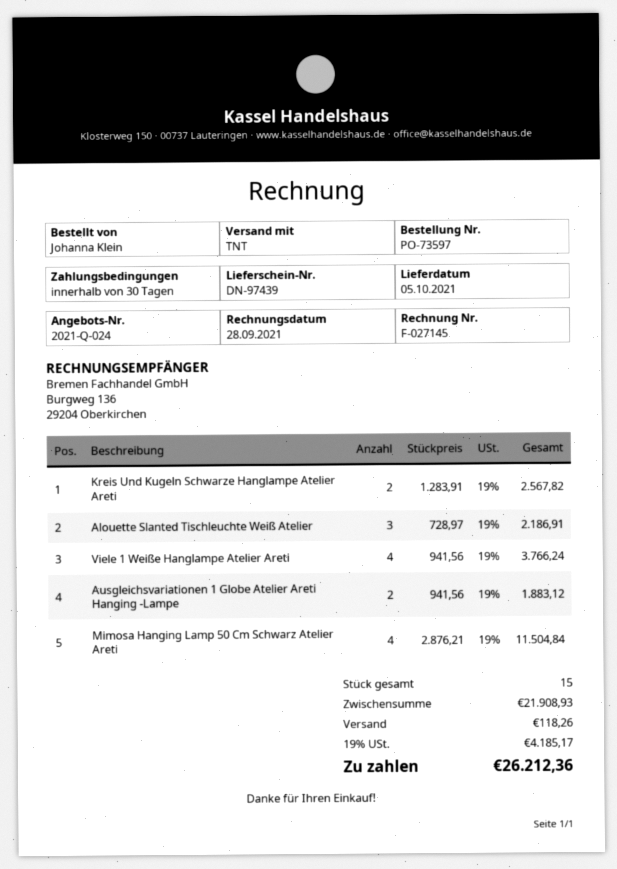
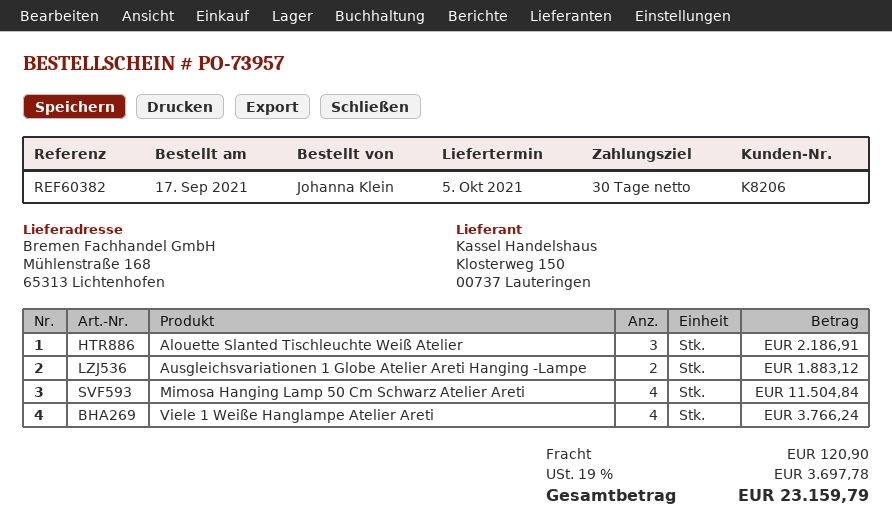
order number: PO-73597 -> PO-73957
Kreis Und Kugeln Schwarze Hanglampe Atelier Areti: 2 for 2567.82 -> none
shipping: 118.26 -> 120.90
tax: 19% = 4185.17 -> 19% = 3697.78
total: 26212.36 -> 23159.79

